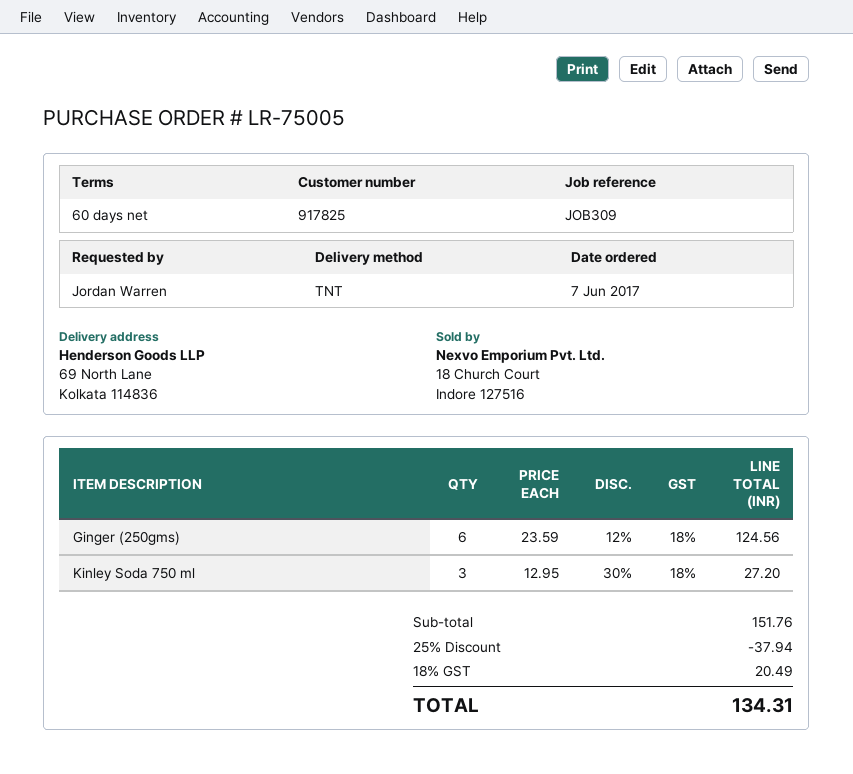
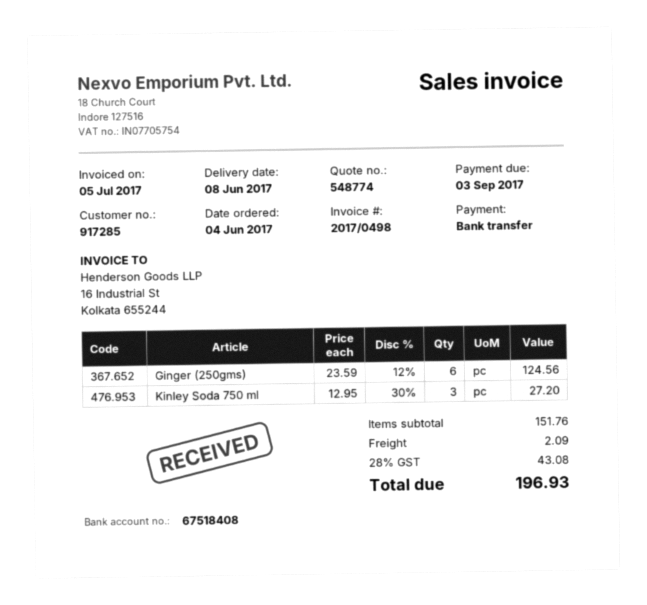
order date: 2017-06-07 -> 2017-06-04
customer number: 917825 -> 917285
discount: 25% = 37.94 -> none
shipping: none -> 2.09
tax: 18% = 20.49 -> 28% = 43.08
total: 134.31 -> 196.93

